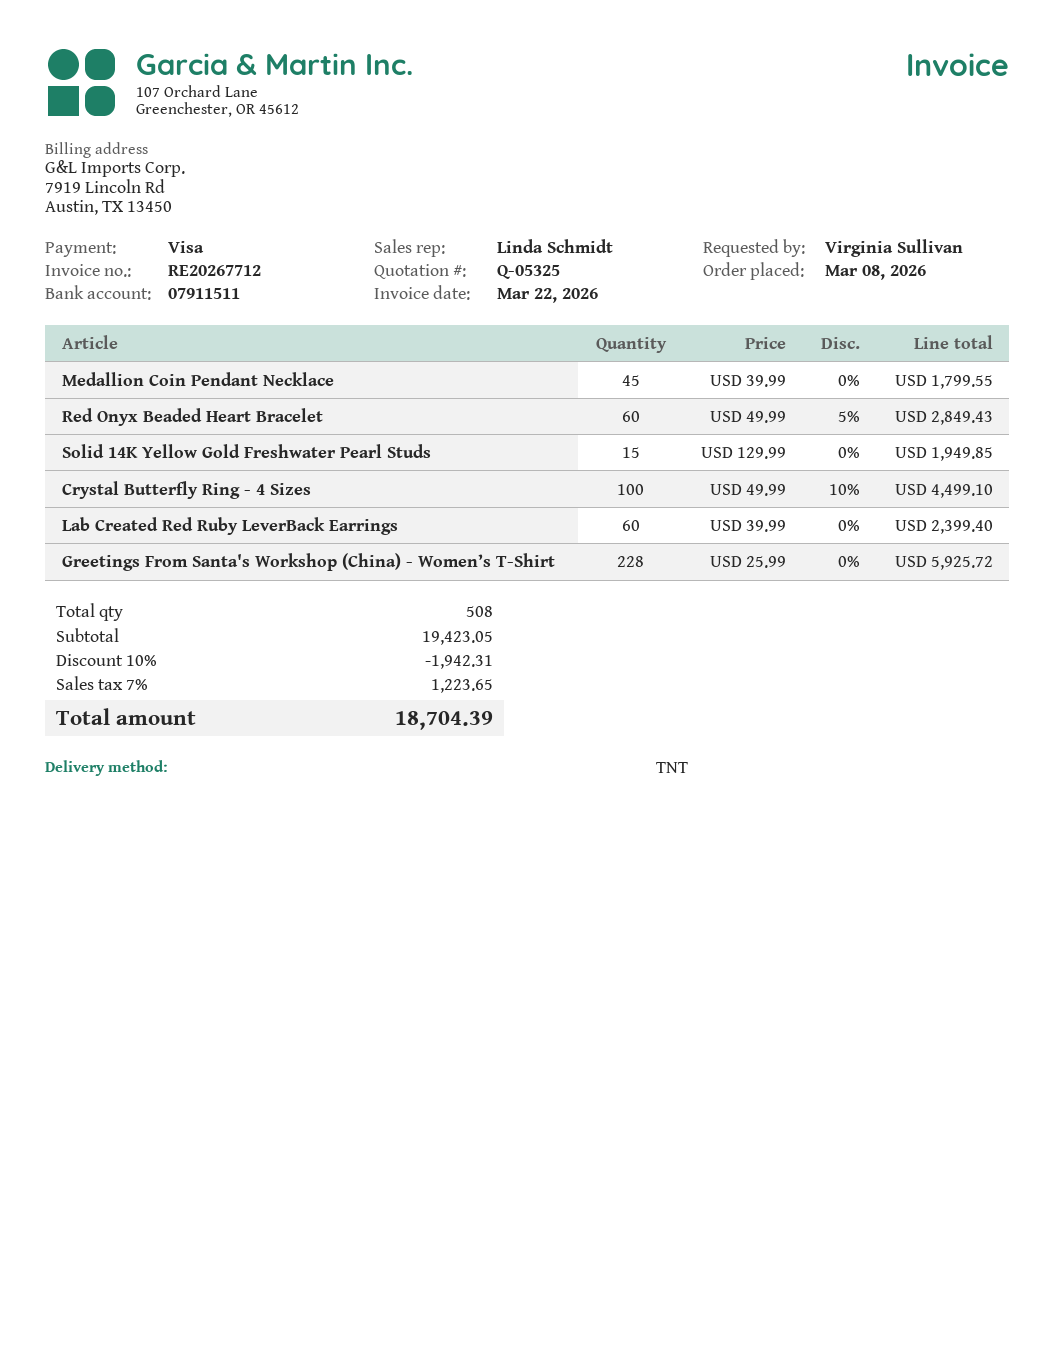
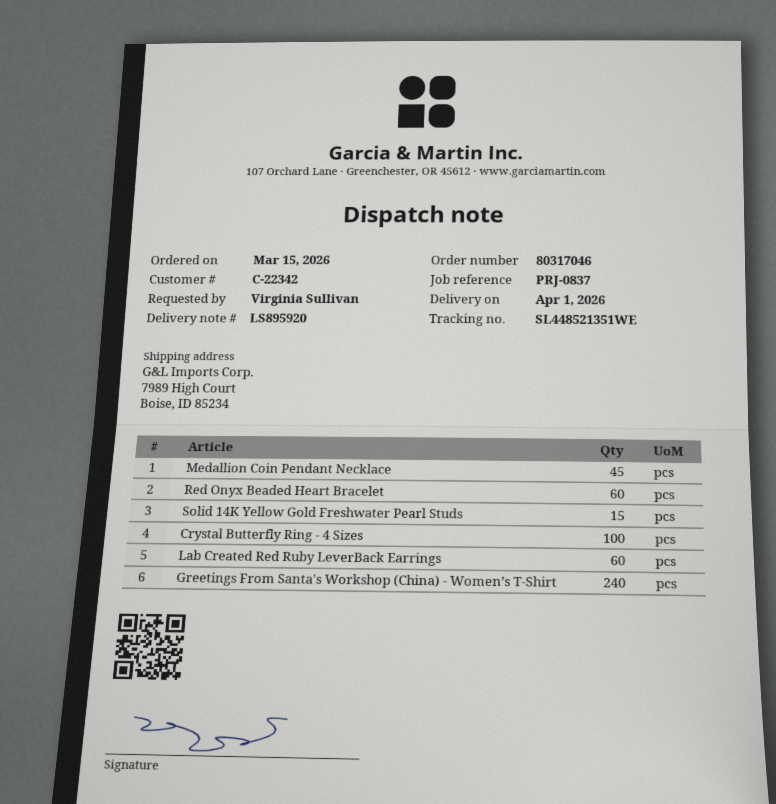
order date: 2026-03-08 -> 2026-03-15
Greetings From Santa's Workshop (China) - Women’s T-Shirt: 228 -> 240

